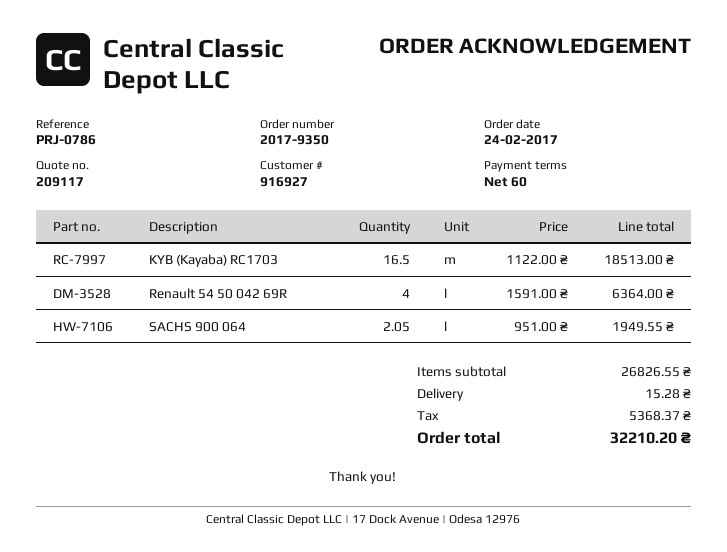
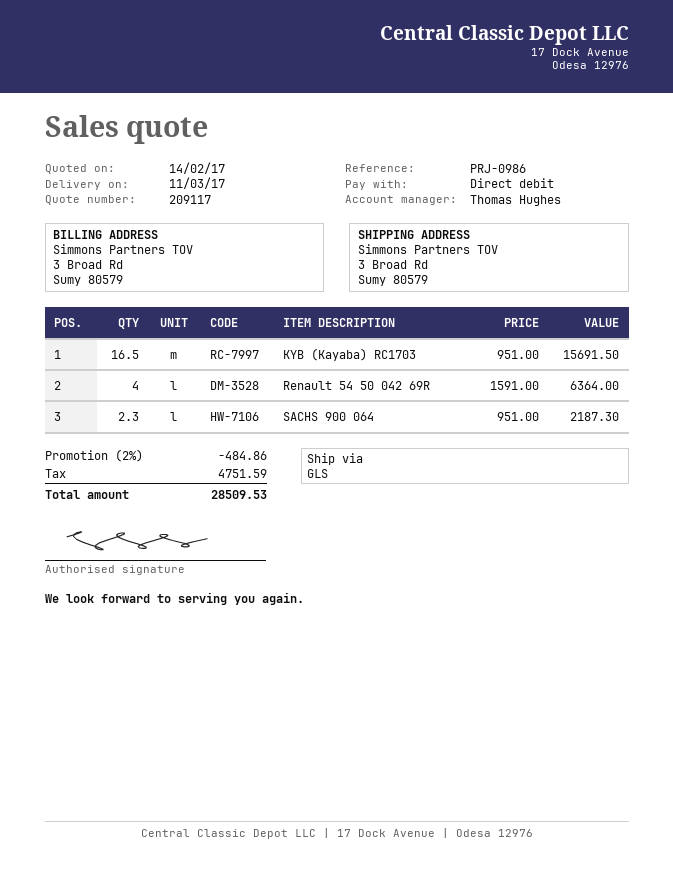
reference: PRJ-0786 -> PRJ-0986
KYB (Kayaba) RC1703: 16.5 x 1122.00 = 18513.00 -> 16.5 x 951.00 = 15691.50
SACHS 900 064: 2.05 x 951.00 = 1949.55 -> 2.3 x 951.00 = 2187.30
discount: none -> 2% = 484.86
shipping: 15.28 -> none
tax: 5368.37 -> 4751.59
total: 32210.20 -> 28509.53

